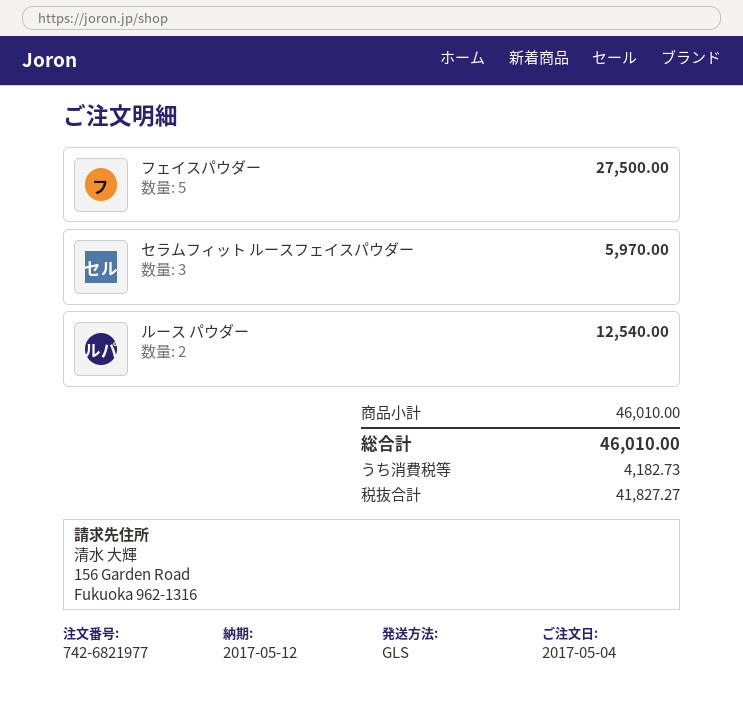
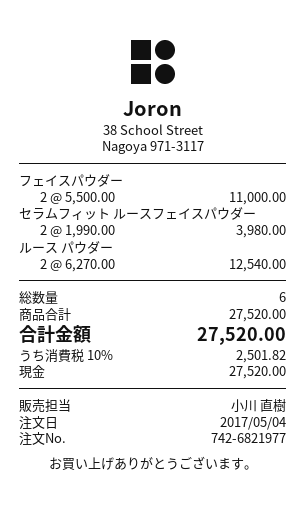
フェイスパウダー: 5 for 27500.00 -> 2 for 11000.00
セラムフィット ルースフェイスパウダー: 3 for 5970.00 -> 2 for 3980.00
subtotal: 46010.00 -> 27520.00
tax: 4182.73 -> 2501.82
total: 46010.00 -> 27520.00

